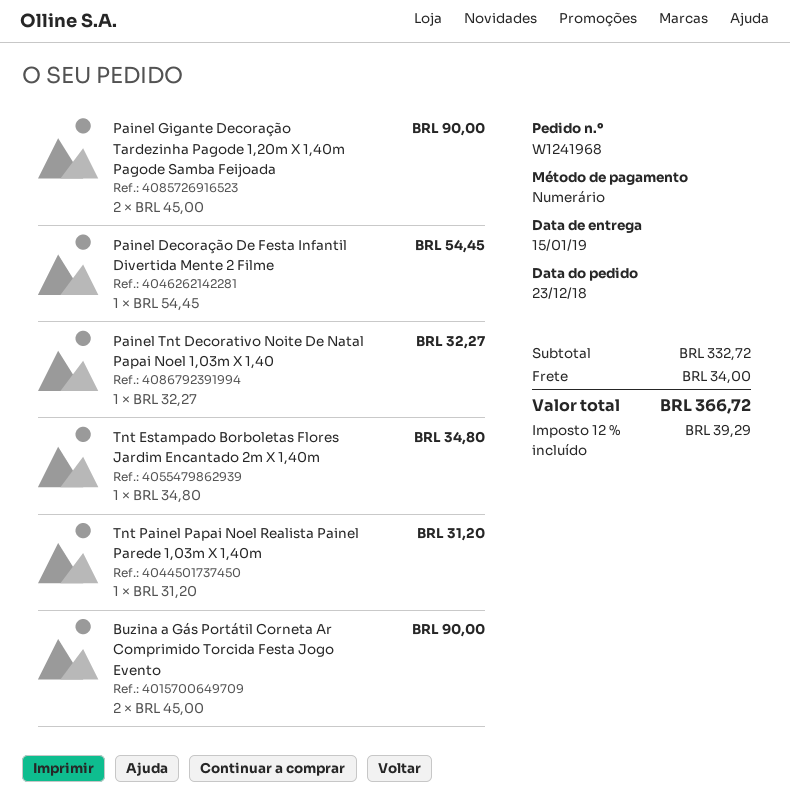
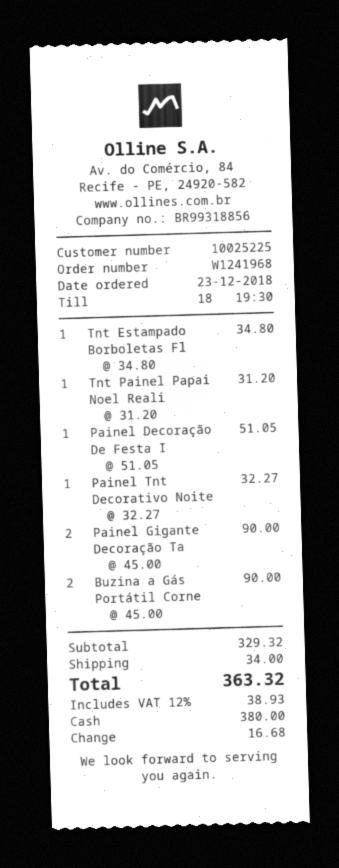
Painel Decoração De Festa Infantil Divertida Mente 2 Filme: 1 x 54.45 = 54.45 -> 1 x 51.05 = 51.05
subtotal: 332.72 -> 329.32
tax: 12% = 39.29 -> 12% = 38.93
total: 366.72 -> 363.32

